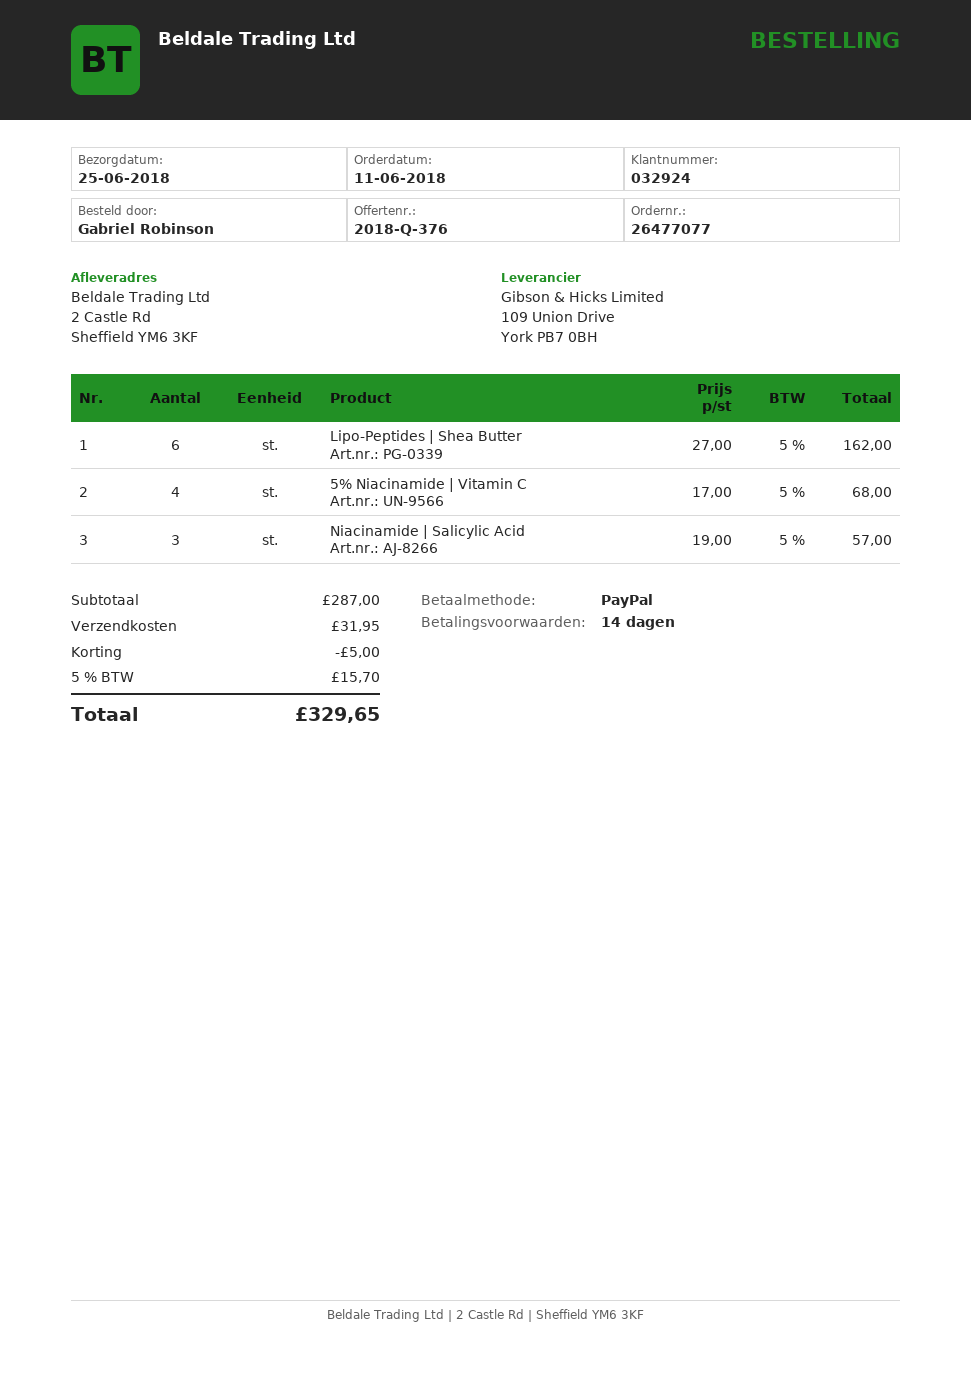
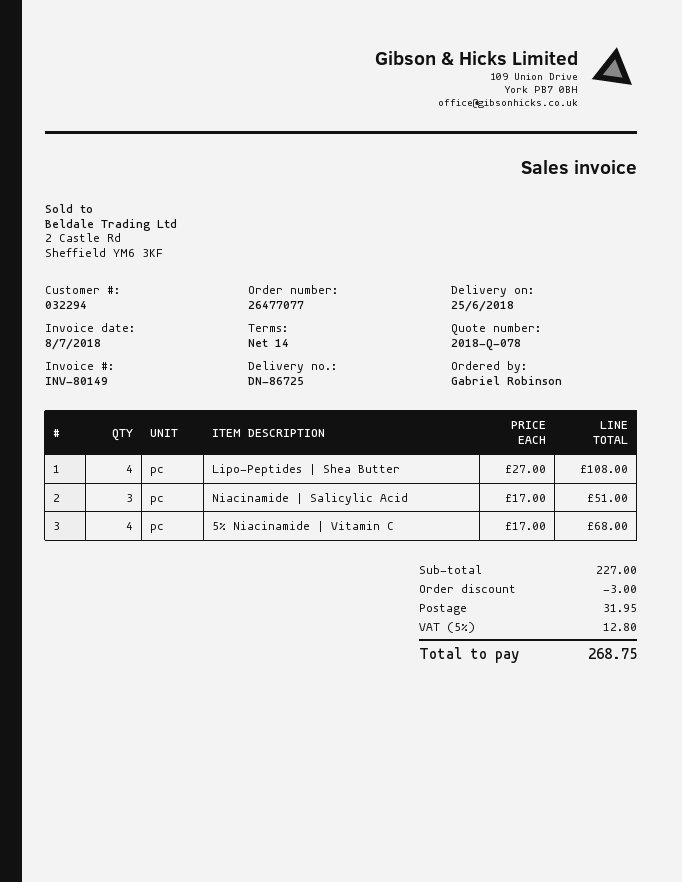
quote number: 2018-Q-376 -> 2018-Q-078
customer number: 032924 -> 032294
Lipo-Peptides | Shea Butter: 6 x 27.00 = 162.00 -> 4 x 27.00 = 108.00
Niacinamide | Salicylic Acid: 3 x 19.00 = 57.00 -> 3 x 17.00 = 51.00
subtotal: 287.00 -> 227.00
discount: 5.00 -> 3.00
tax: 5% = 15.70 -> 5% = 12.80
total: 329.65 -> 268.75

